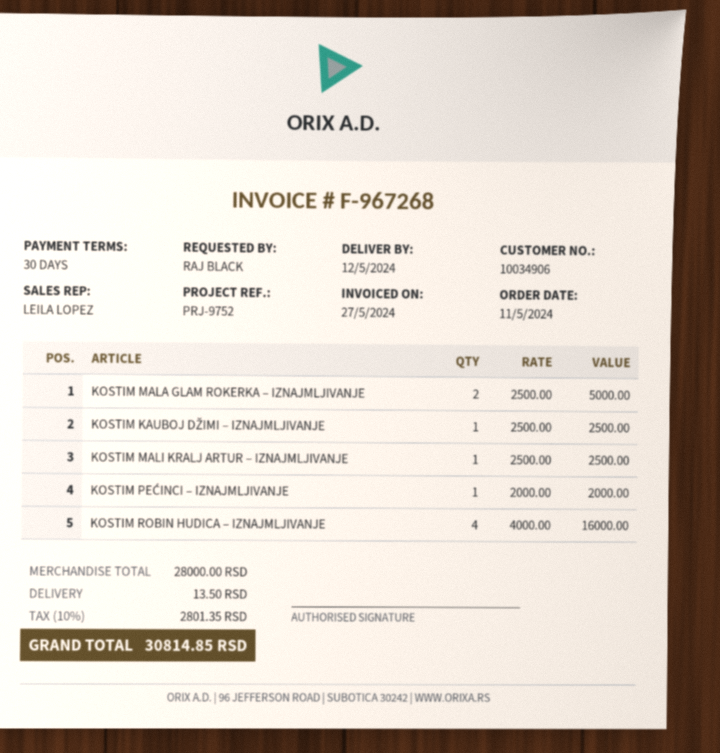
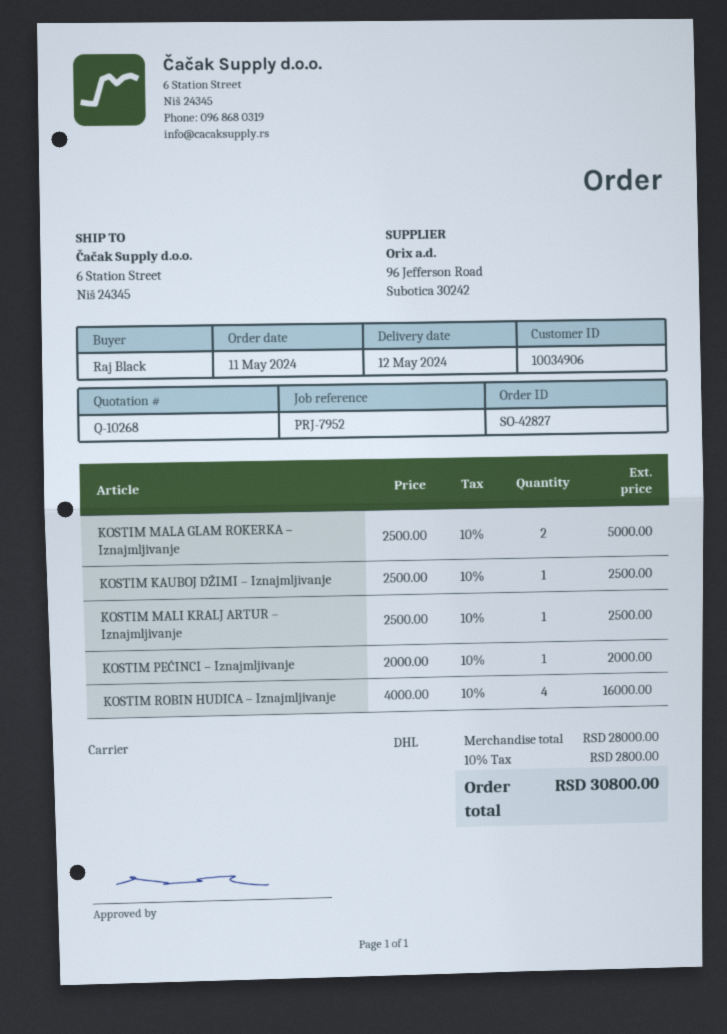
reference: PRJ-9752 -> PRJ-7952
shipping: 13.50 -> none
tax: 10% = 2801.35 -> 10% = 2800.00
total: 30814.85 -> 30800.00

